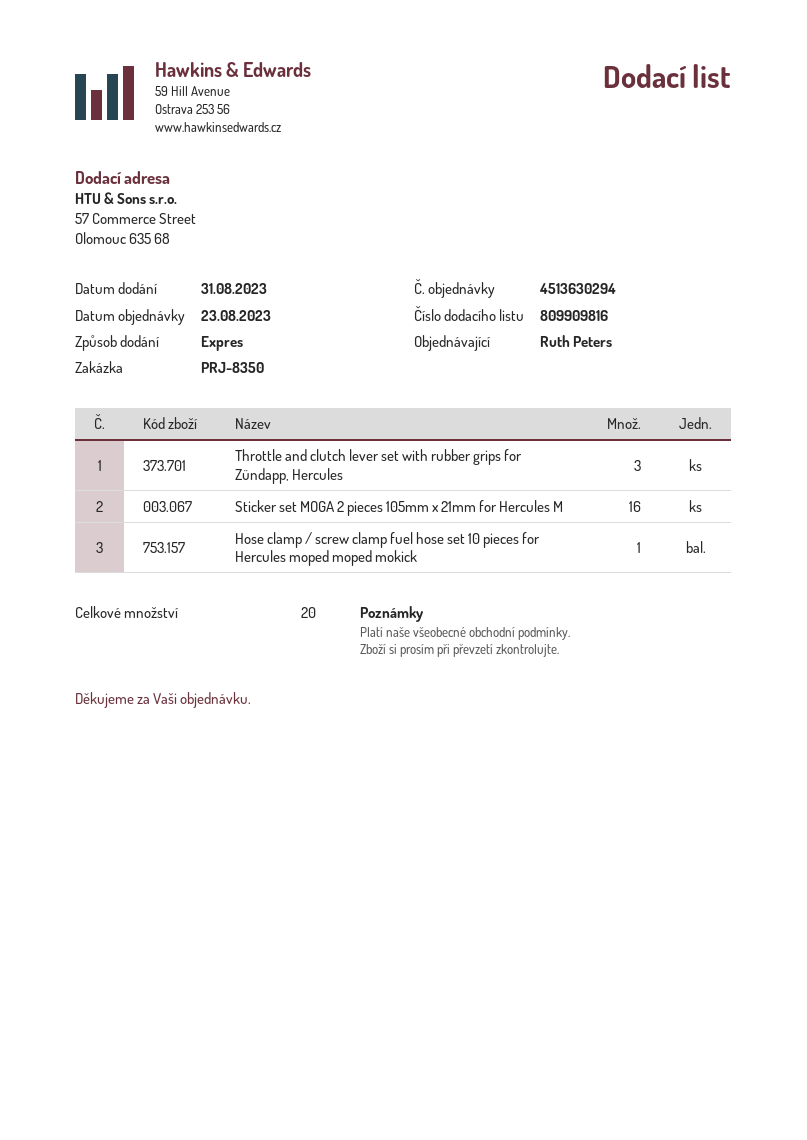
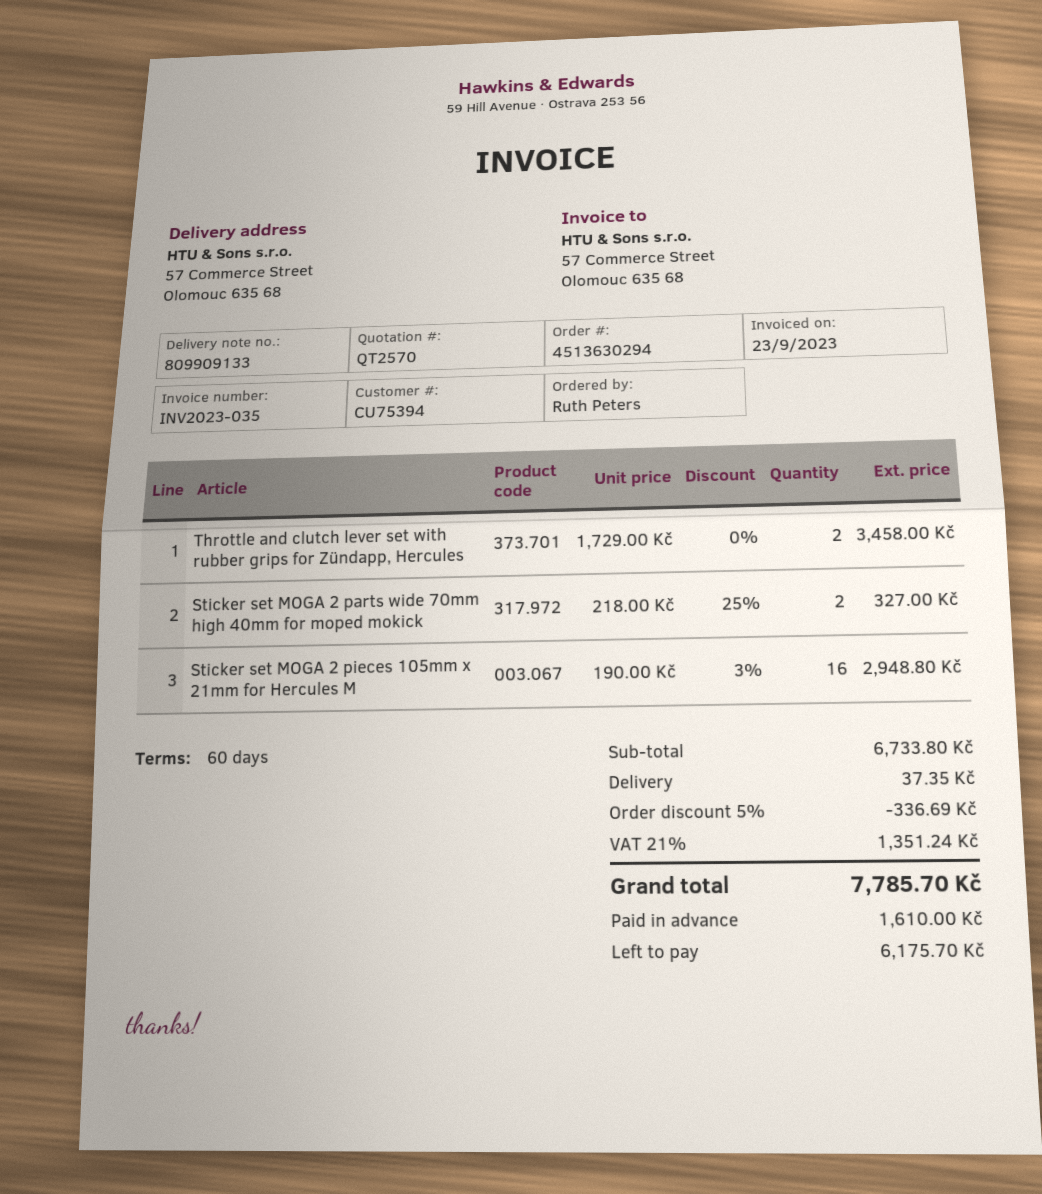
delivery note number: 809909816 -> 809909133
Throttle and clutch lever set with rubber grips for Zündapp, Hercules: 3 -> 2
Hose clamp / screw clamp fuel hose set 10 pieces for Hercules moped moped mokick: 1 -> none
Sticker set MOGA 2 parts wide 70mm high 40mm for moped mokick: none -> 2

